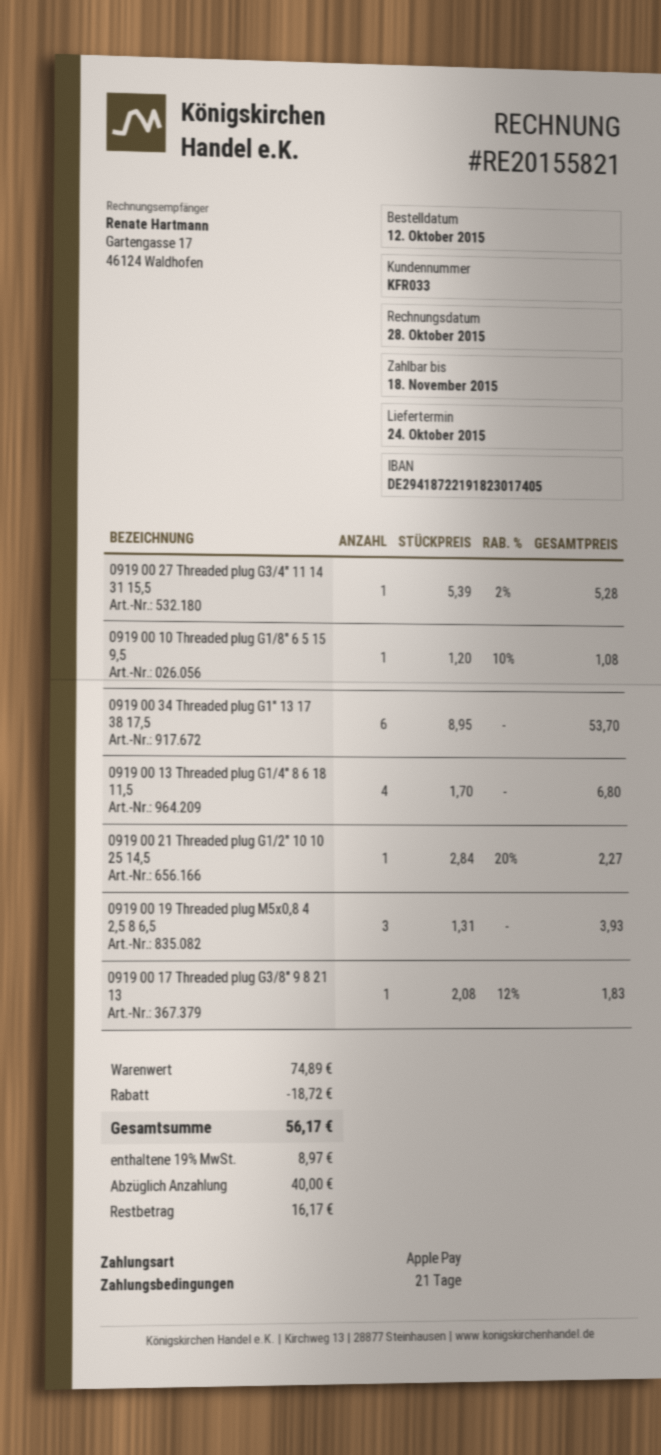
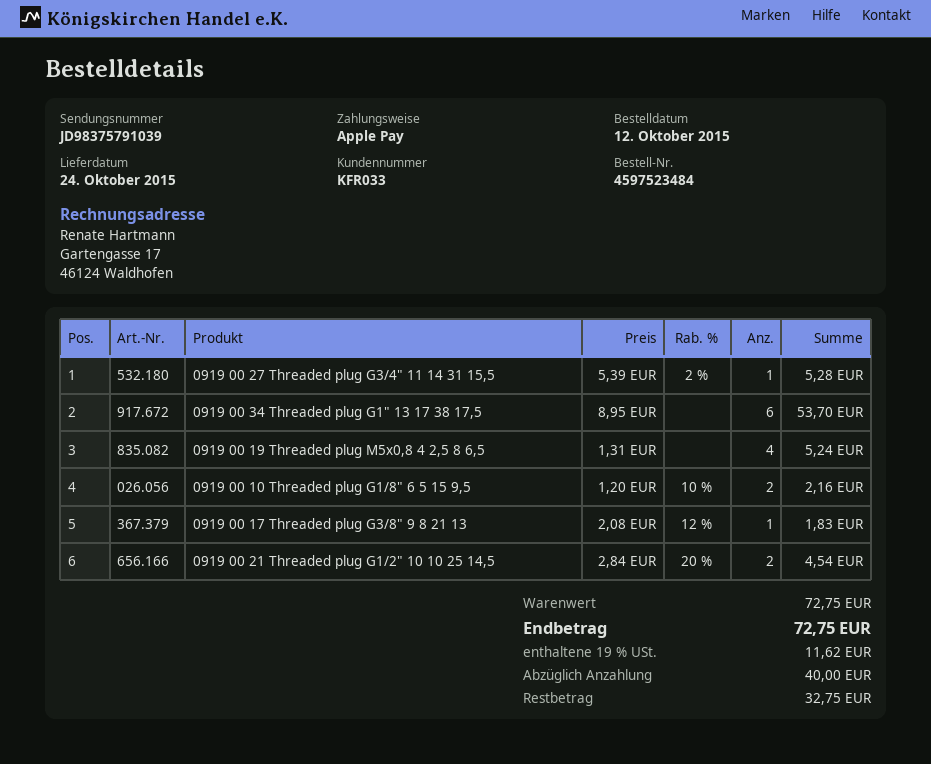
0919 00 10 Threaded plug G1/8" 6 5 15 9,5: 1 x 1.20 - 10% = 1.08 -> 2 x 1.20 - 10% = 2.16
0919 00 13 Threaded plug G1/4" 8 6 18 11,5: 4 x 1.70 = 6.80 -> none
0919 00 21 Threaded plug G1/2" 10 10 25 14,5: 1 x 2.84 - 20% = 2.27 -> 2 x 2.84 - 20% = 4.54
0919 00 19 Threaded plug M5x0,8 4 2,5 8 6,5: 3 x 1.31 = 3.93 -> 4 x 1.31 = 5.24
subtotal: 74.89 -> 72.75
discount: 18.72 -> none
tax: 19% = 8.97 -> 19% = 11.62
total: 56.17 -> 72.75
balance: 16.17 -> 32.75

